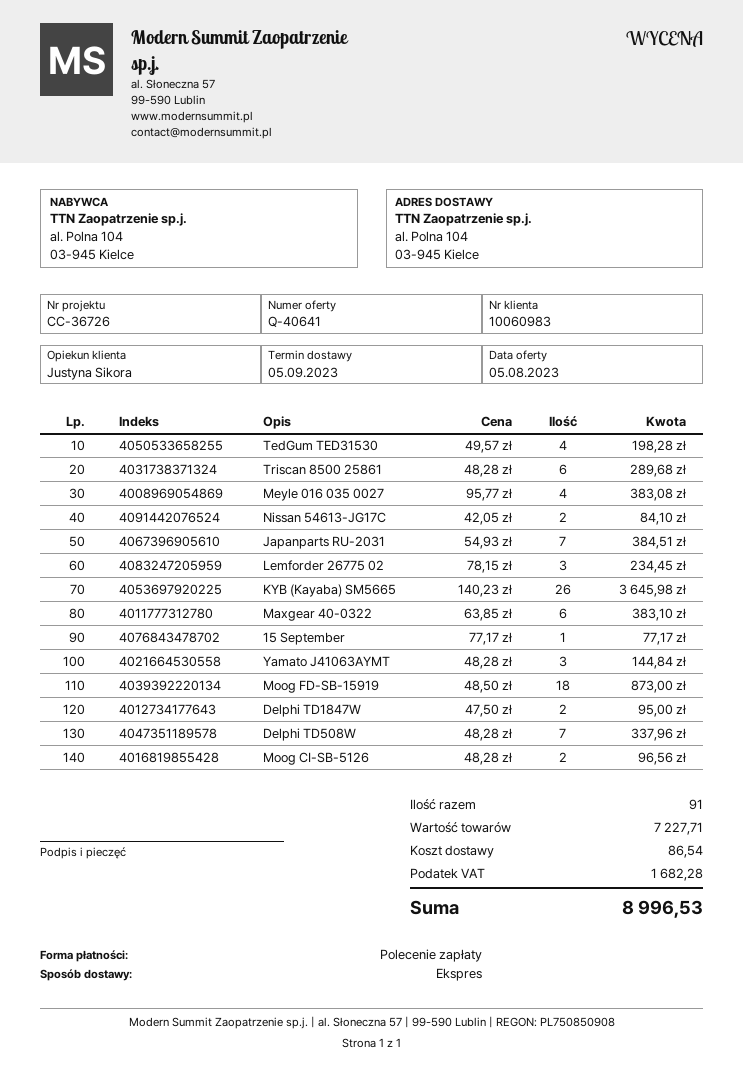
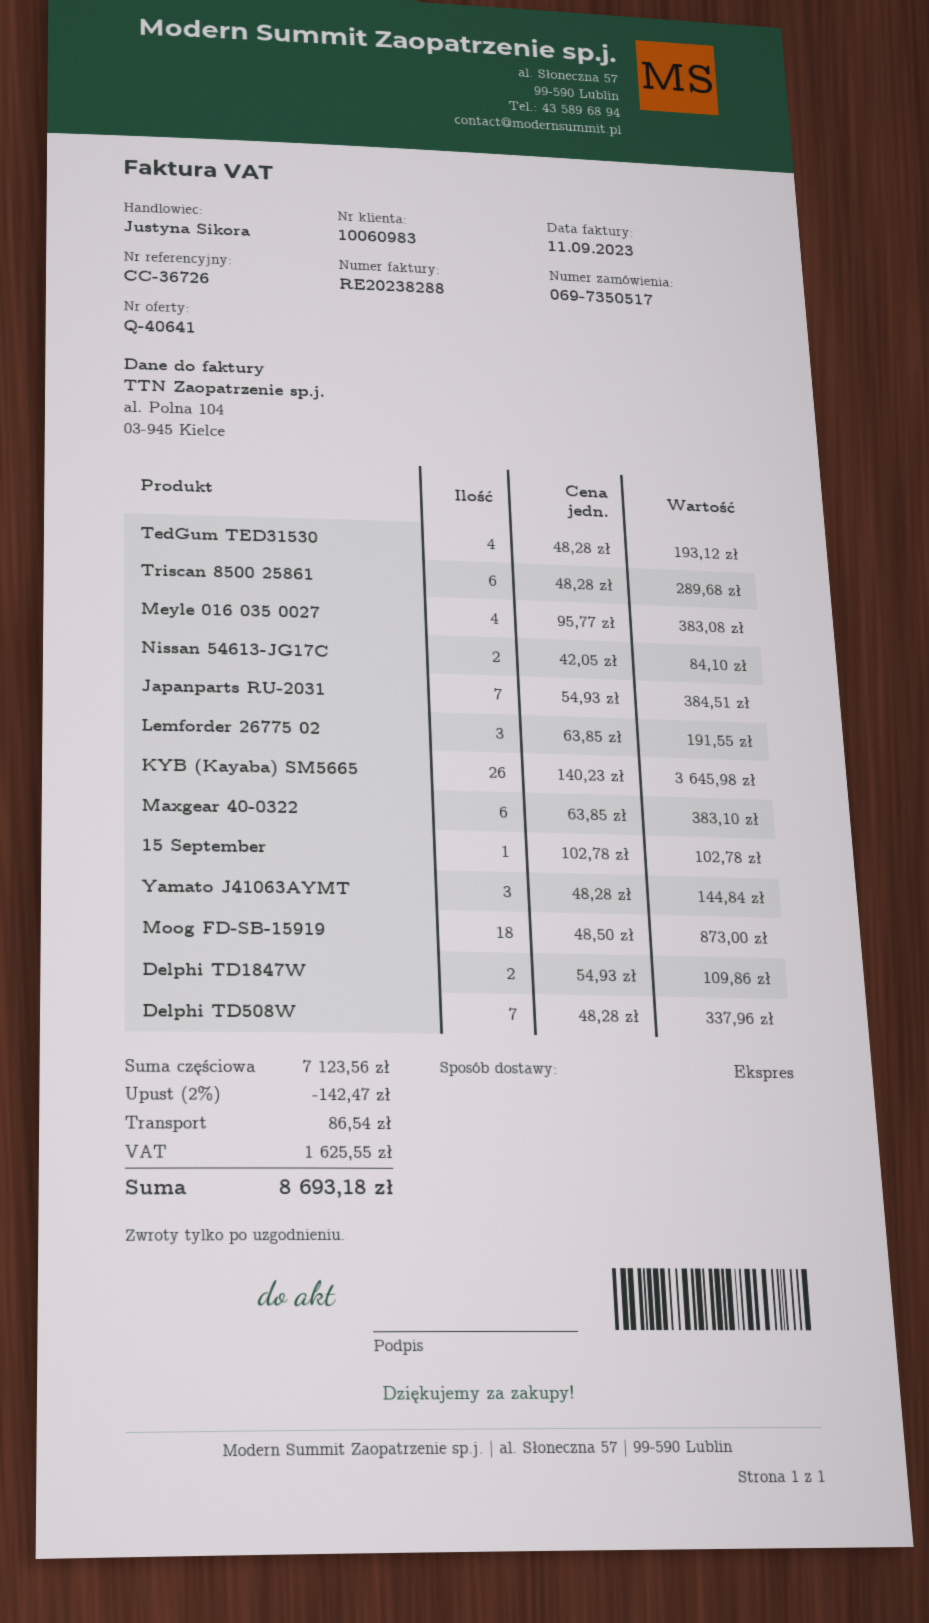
TedGum TED31530: 4 x 49.57 = 198.28 -> 4 x 48.28 = 193.12
Lemforder 26775 02: 3 x 78.15 = 234.45 -> 3 x 63.85 = 191.55
15 September: 1 x 77.17 = 77.17 -> 1 x 102.78 = 102.78
Delphi TD1847W: 2 x 47.50 = 95.00 -> 2 x 54.93 = 109.86
Moog CI-SB-5126: 2 x 48.28 = 96.56 -> none
subtotal: 7227.71 -> 7123.56
discount: none -> 2% = 142.47
tax: 1682.28 -> 1625.55
total: 8996.53 -> 8693.18

